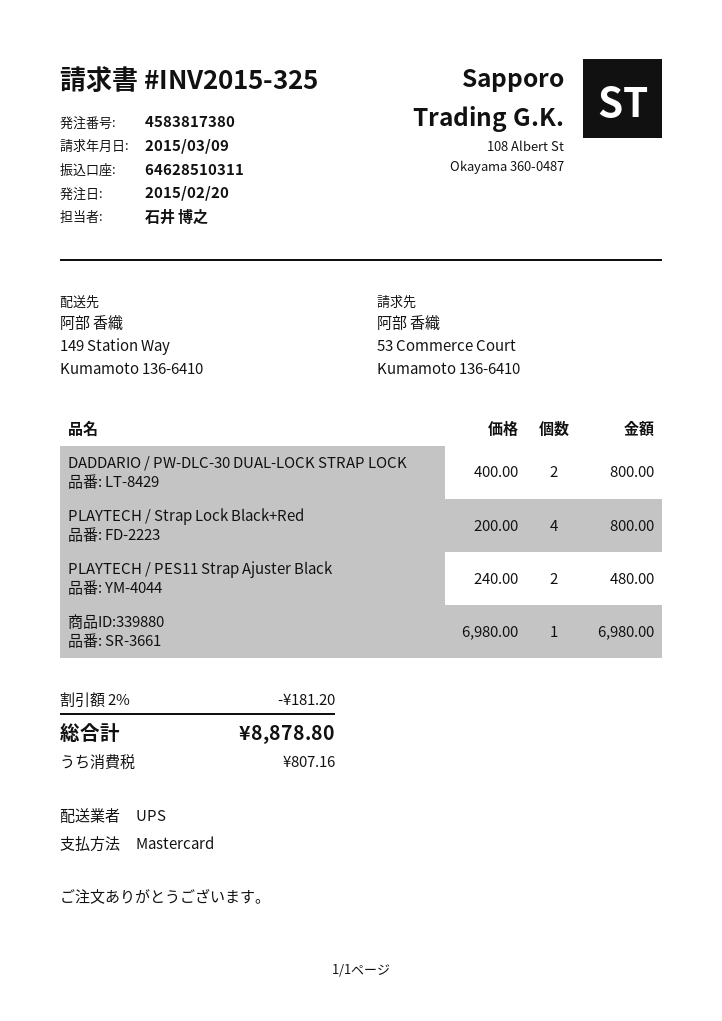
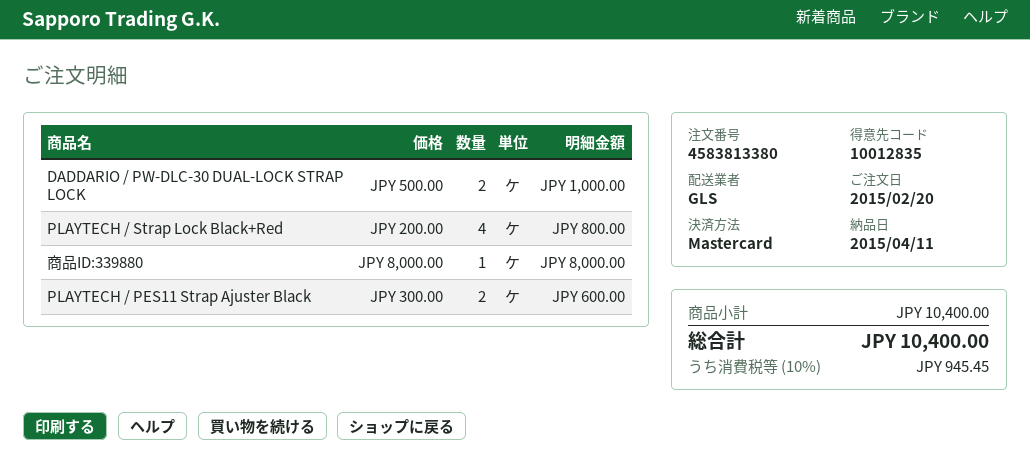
order number: 4583817380 -> 4583813380
shipping method: UPS -> GLS
DADDARIO / PW-DLC-30 DUAL-LOCK STRAP LOCK: 2 x 400.00 = 800.00 -> 2 x 500.00 = 1000.00
PLAYTECH / PES11 Strap Ajuster Black: 2 x 240.00 = 480.00 -> 2 x 300.00 = 600.00
商品ID:339880: 1 x 6980.00 = 6980.00 -> 1 x 8000.00 = 8000.00
discount: 2% = 181.20 -> none
tax: 807.16 -> 945.45
total: 8878.80 -> 10400.00

